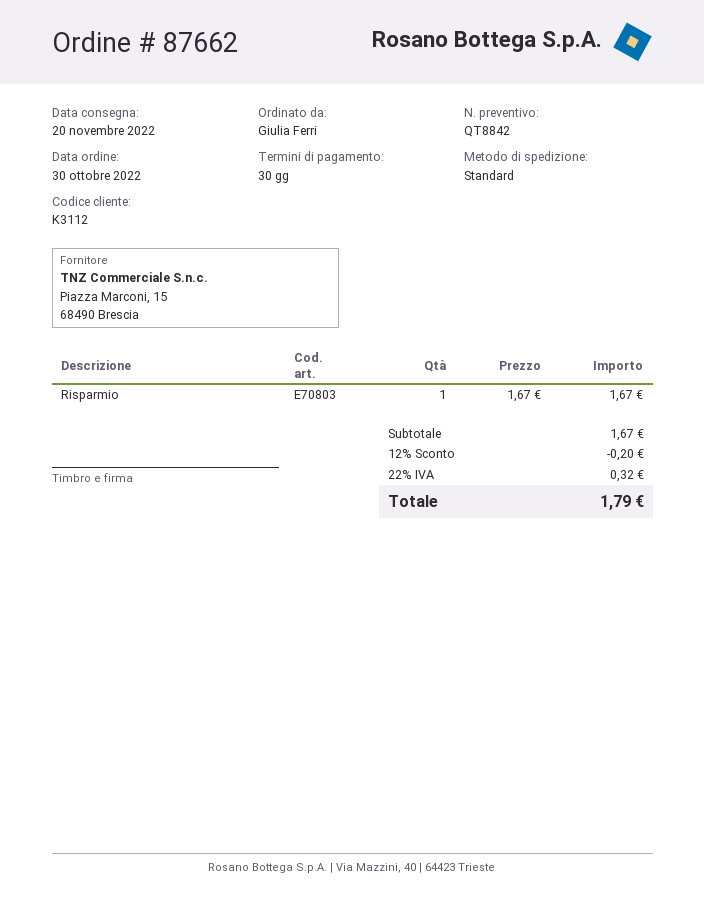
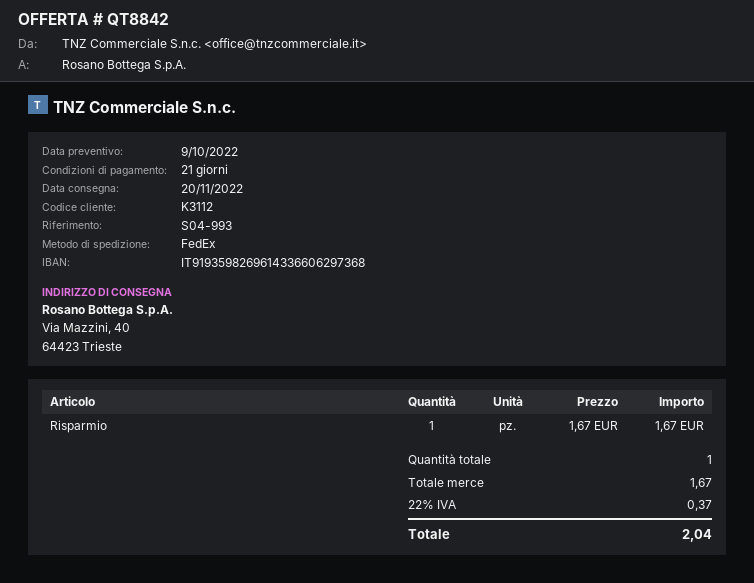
payment terms: 30 days -> 21 days
shipping method: standard -> FedEx
discount: 12% = 0.20 -> none
tax: 22% = 0.32 -> 22% = 0.37
total: 1.79 -> 2.04

